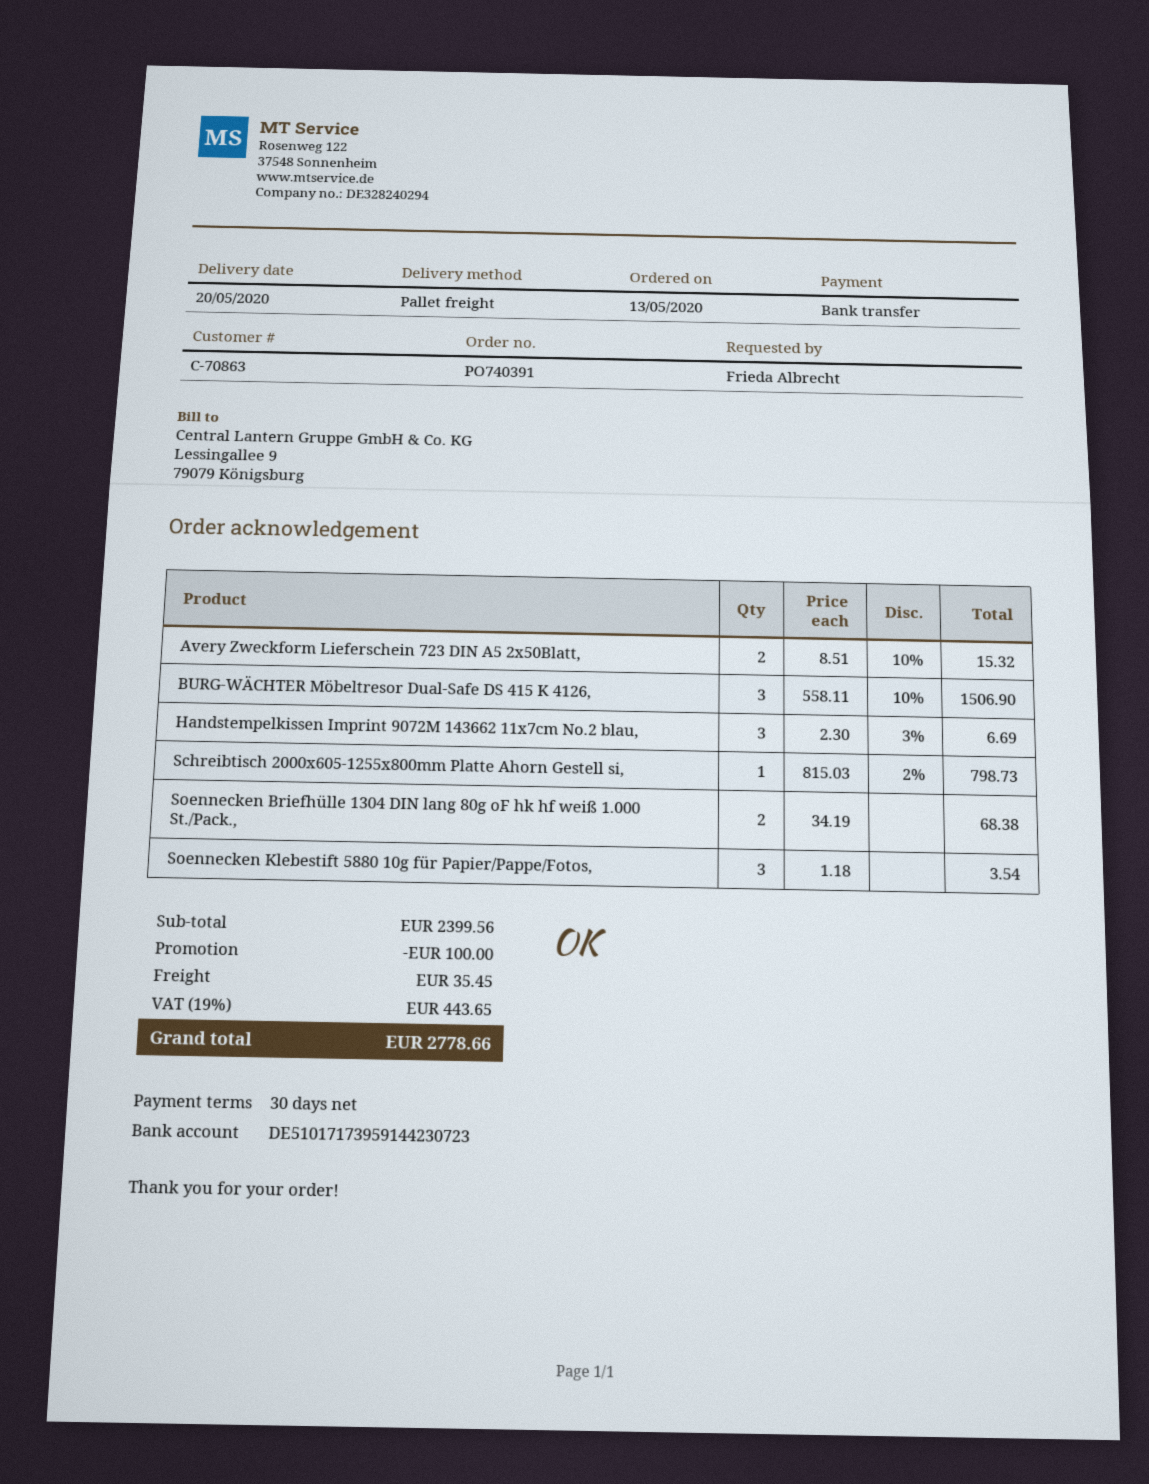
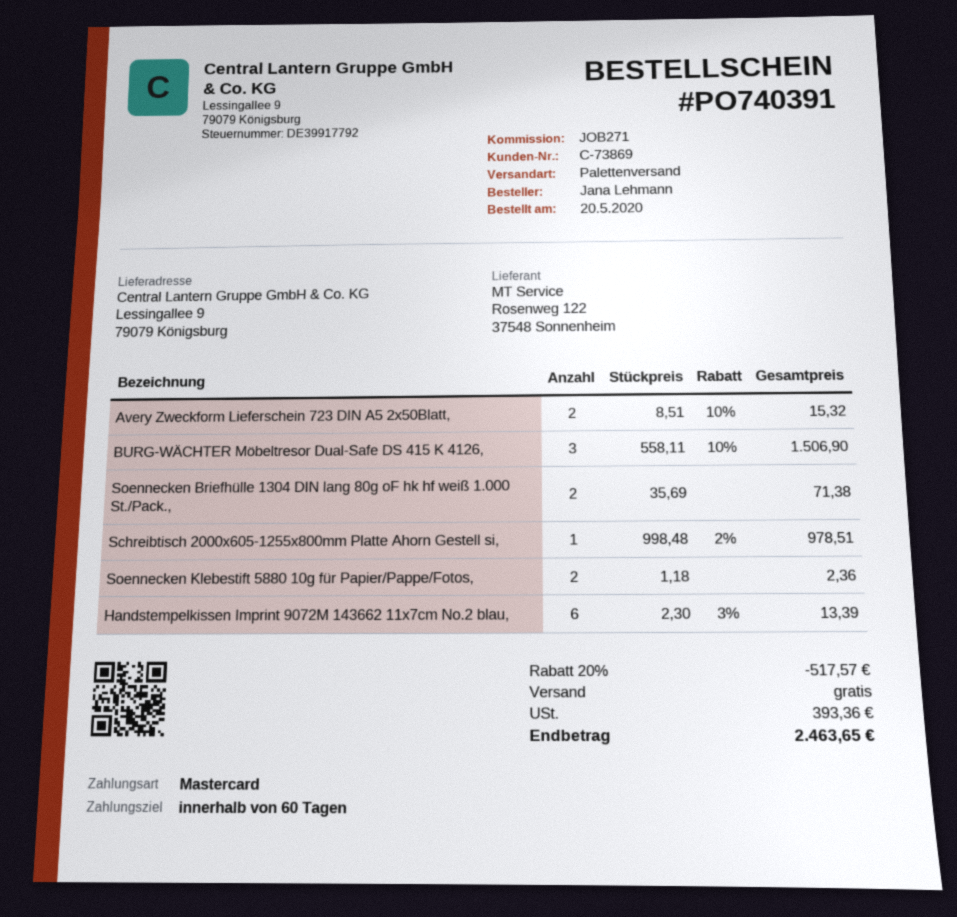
order date: 2020-05-13 -> 2020-05-20
payment terms: 30 days -> 60 days
customer number: C-70863 -> C-73869
ordered by: Frieda Albrecht -> Jana Lehmann
payment method: bank transfer -> Mastercard
Handstempelkissen Imprint 9072M 143662 11x7cm No.2 blau,: 3 x 2.30 - 3% = 6.69 -> 6 x 2.30 - 3% = 13.39
Schreibtisch 2000x605-1255x800mm Platte Ahorn Gestell si,: 1 x 815.03 - 2% = 798.73 -> 1 x 998.48 - 2% = 978.51
Soennecken Briefhülle 1304 DIN lang 80g oF hk hf weiß 1.000 St./Pack.,: 2 x 34.19 = 68.38 -> 2 x 35.69 = 71.38
Soennecken Klebestift 5880 10g für Papier/Pappe/Fotos,: 3 x 1.18 = 3.54 -> 2 x 1.18 = 2.36
discount: 100.00 -> 517.57
shipping: 35.45 -> 0.00
tax: 443.65 -> 393.36
total: 2778.66 -> 2463.65

